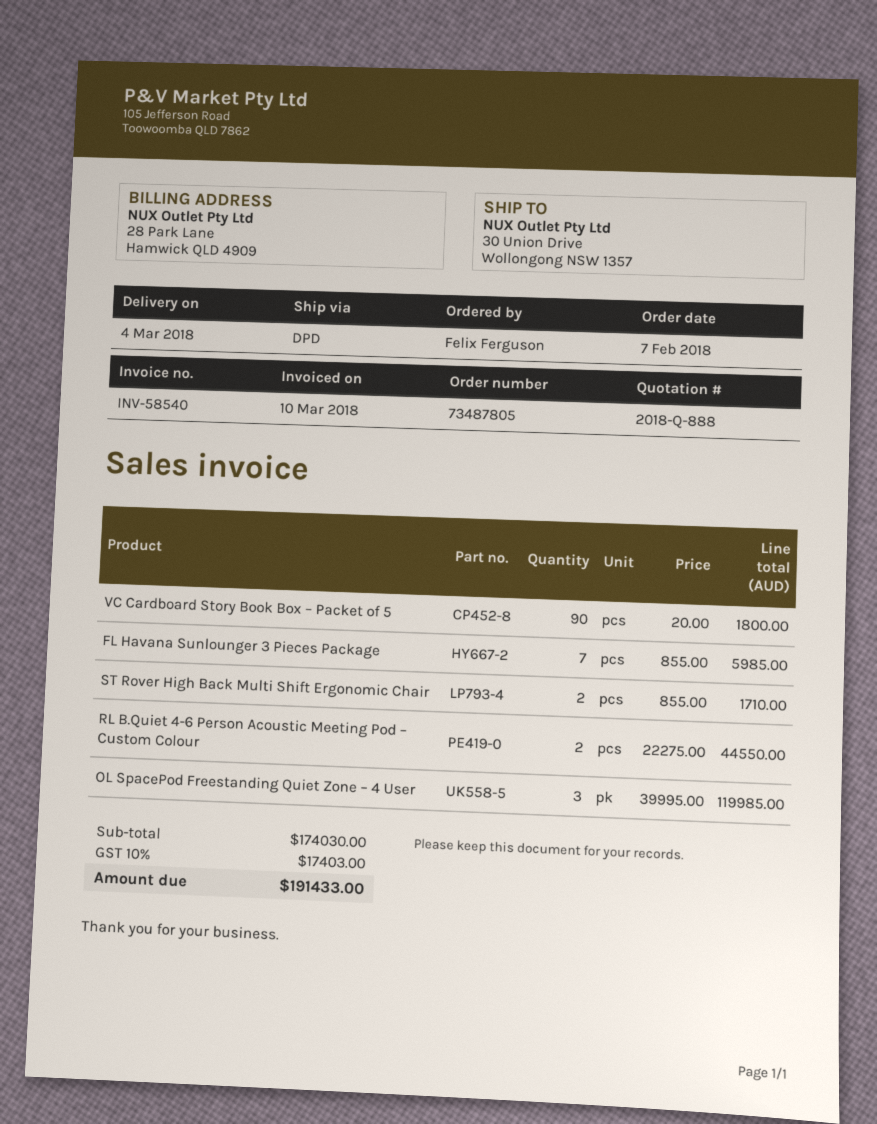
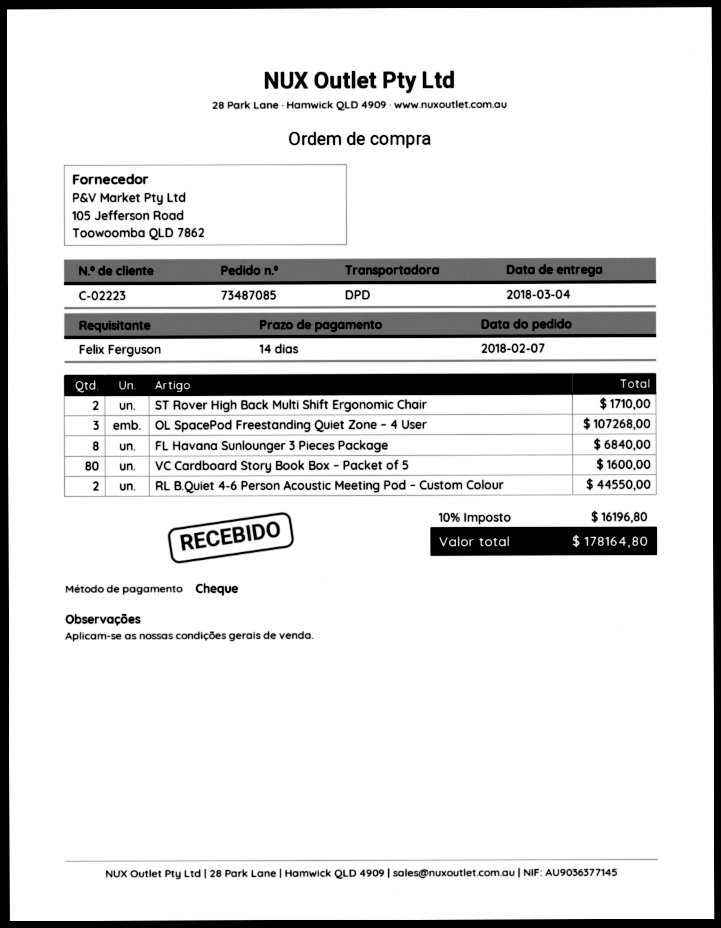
order number: 73487805 -> 73487085
VC Cardboard Story Book Box – Packet of 5: 90 for 1800.00 -> 80 for 1600.00
FL Havana Sunlounger 3 Pieces Package: 7 for 5985.00 -> 8 for 6840.00
OL SpacePod Freestanding Quiet Zone – 4 User: 3 for 119985.00 -> 3 for 107268.00
tax: 10% = 17403.00 -> 10% = 16196.80
total: 191433.00 -> 178164.80

